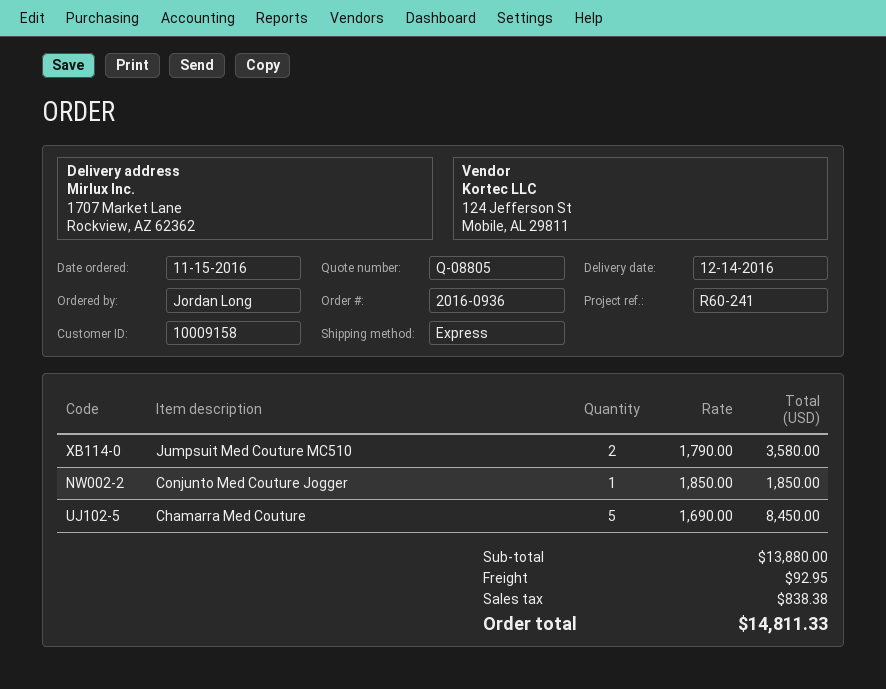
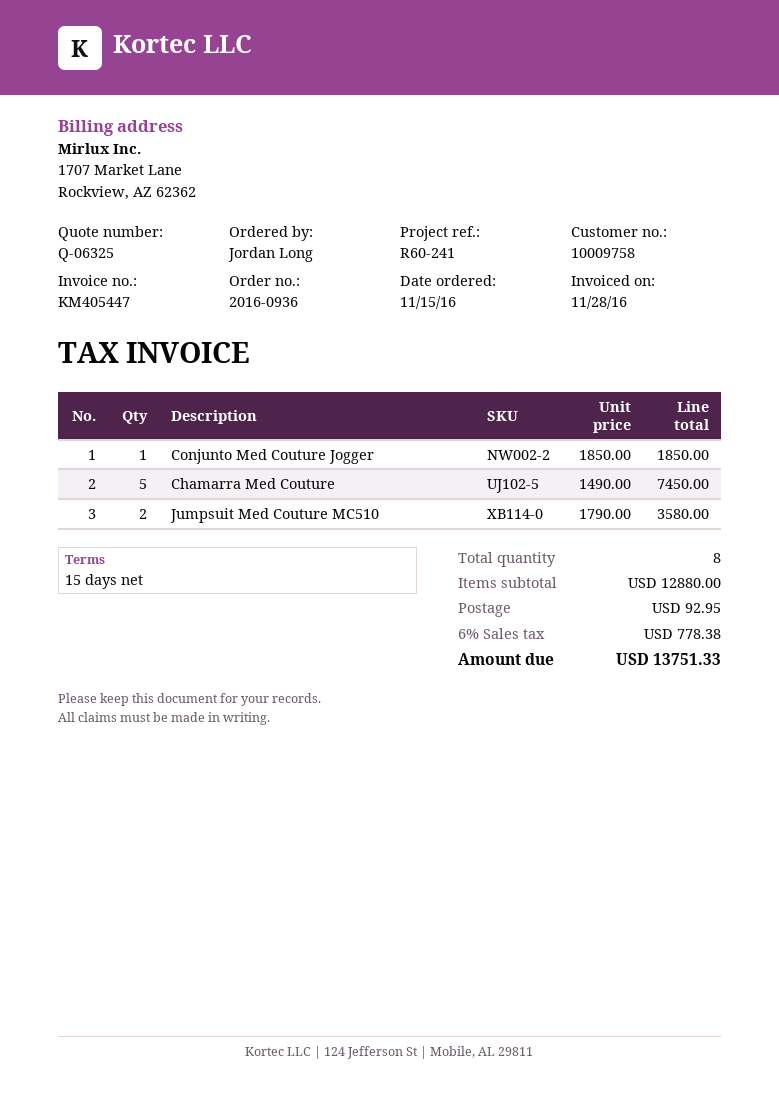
quote number: Q-08805 -> Q-06325
customer number: 10009158 -> 10009758
Chamarra Med Couture: 5 x 1690.00 = 8450.00 -> 5 x 1490.00 = 7450.00
subtotal: 13880.00 -> 12880.00
tax: 838.38 -> 778.38
total: 14811.33 -> 13751.33

